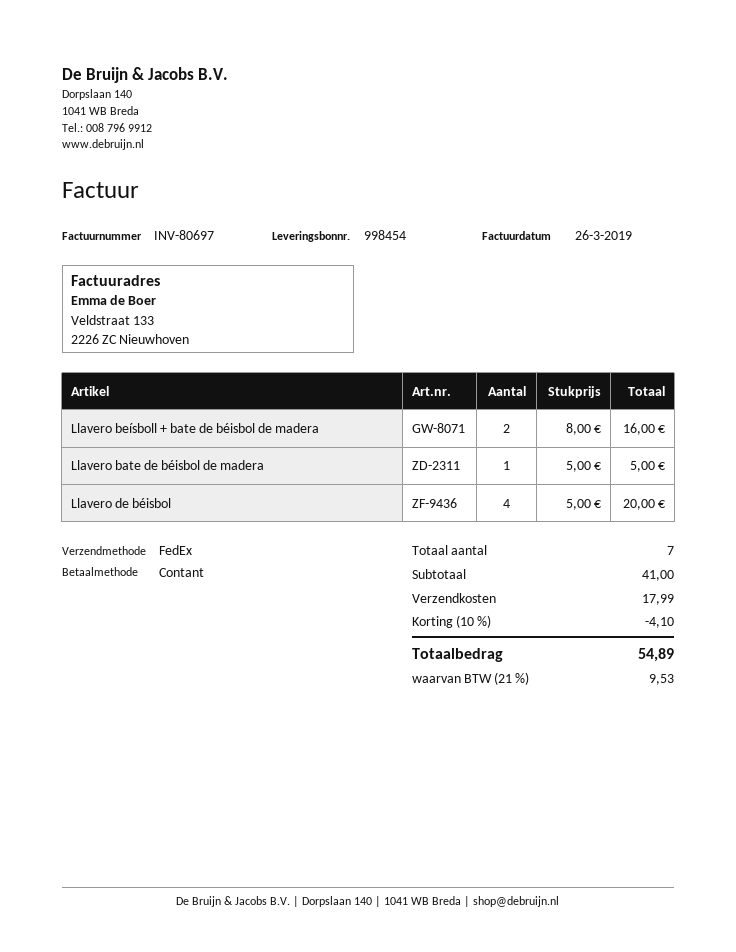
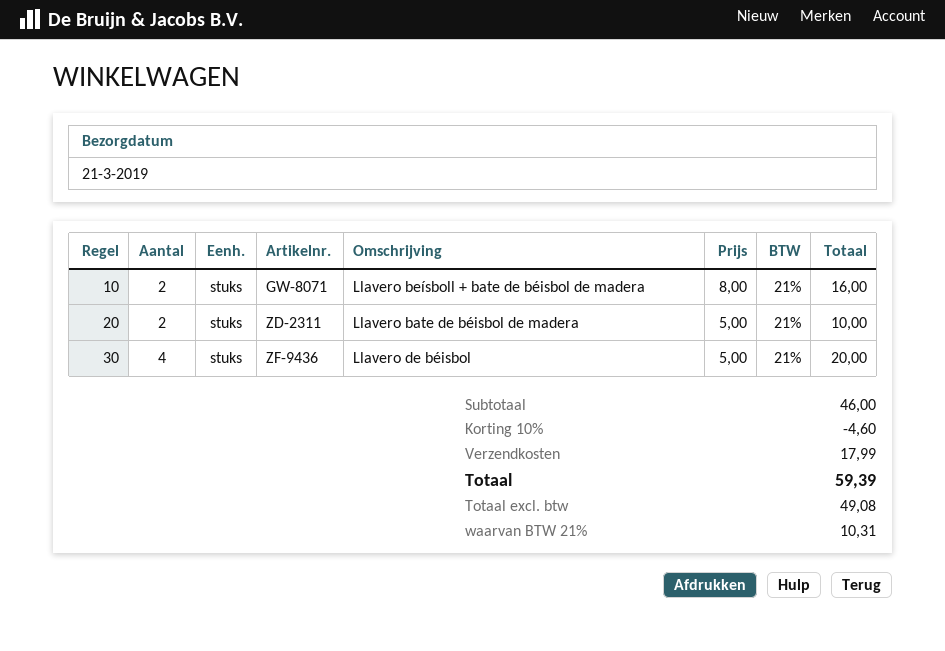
Llavero bate de béisbol de madera: 1 x 5.00 = 5.00 -> 2 x 5.00 = 10.00
subtotal: 41.00 -> 46.00
discount: 10% = 4.10 -> 10% = 4.60
tax: 21% = 9.53 -> 21% = 10.31
total: 54.89 -> 59.39

